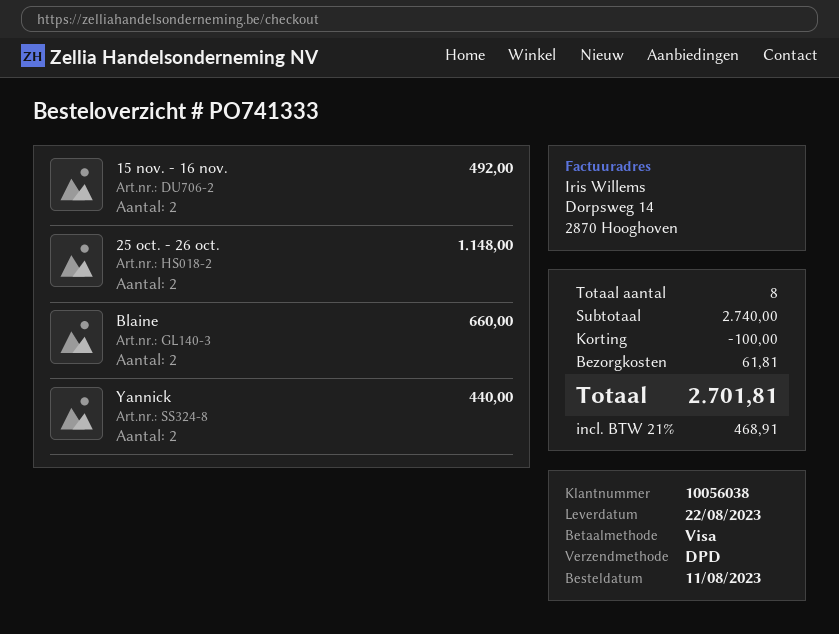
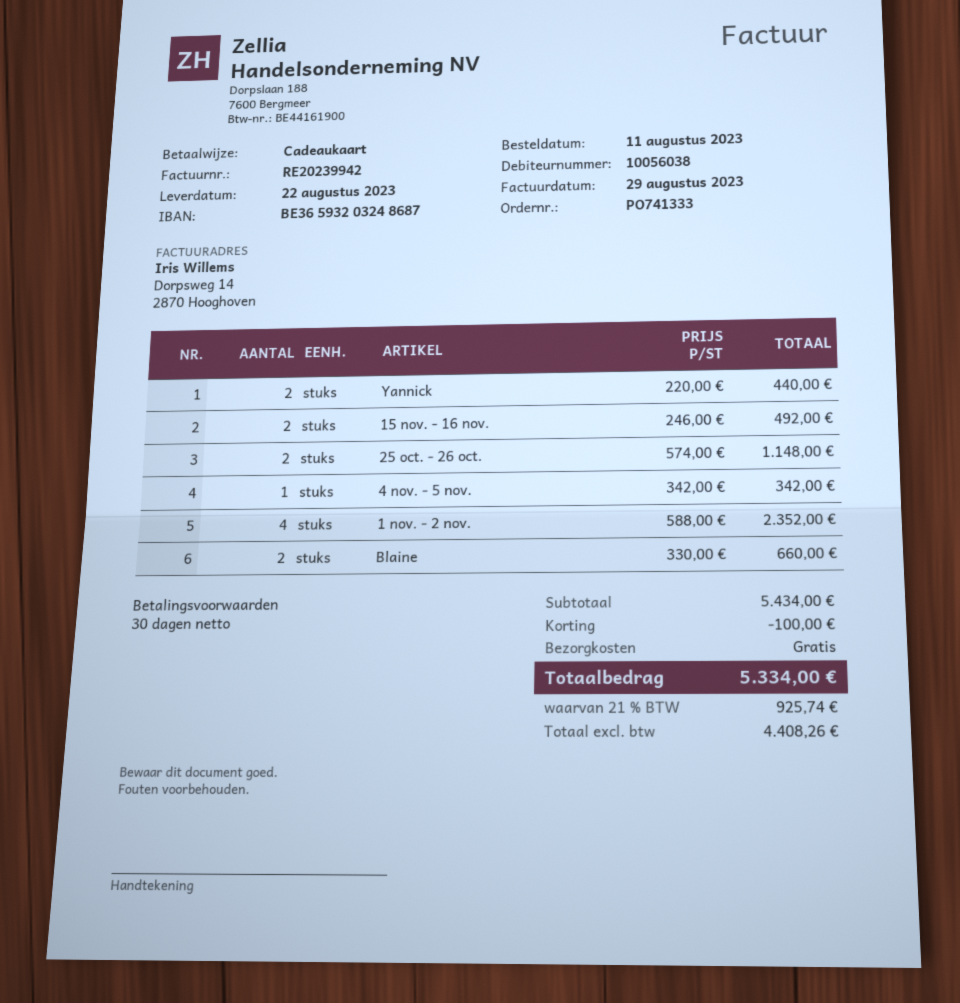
payment method: Visa -> gift card
4 nov. - 5 nov.: none -> 1 for 342.00
1 nov. - 2 nov.: none -> 4 for 2352.00
subtotal: 2740.00 -> 5434.00
shipping: 61.81 -> 0.00
tax: 21% = 468.91 -> 21% = 925.74
total: 2701.81 -> 5334.00

